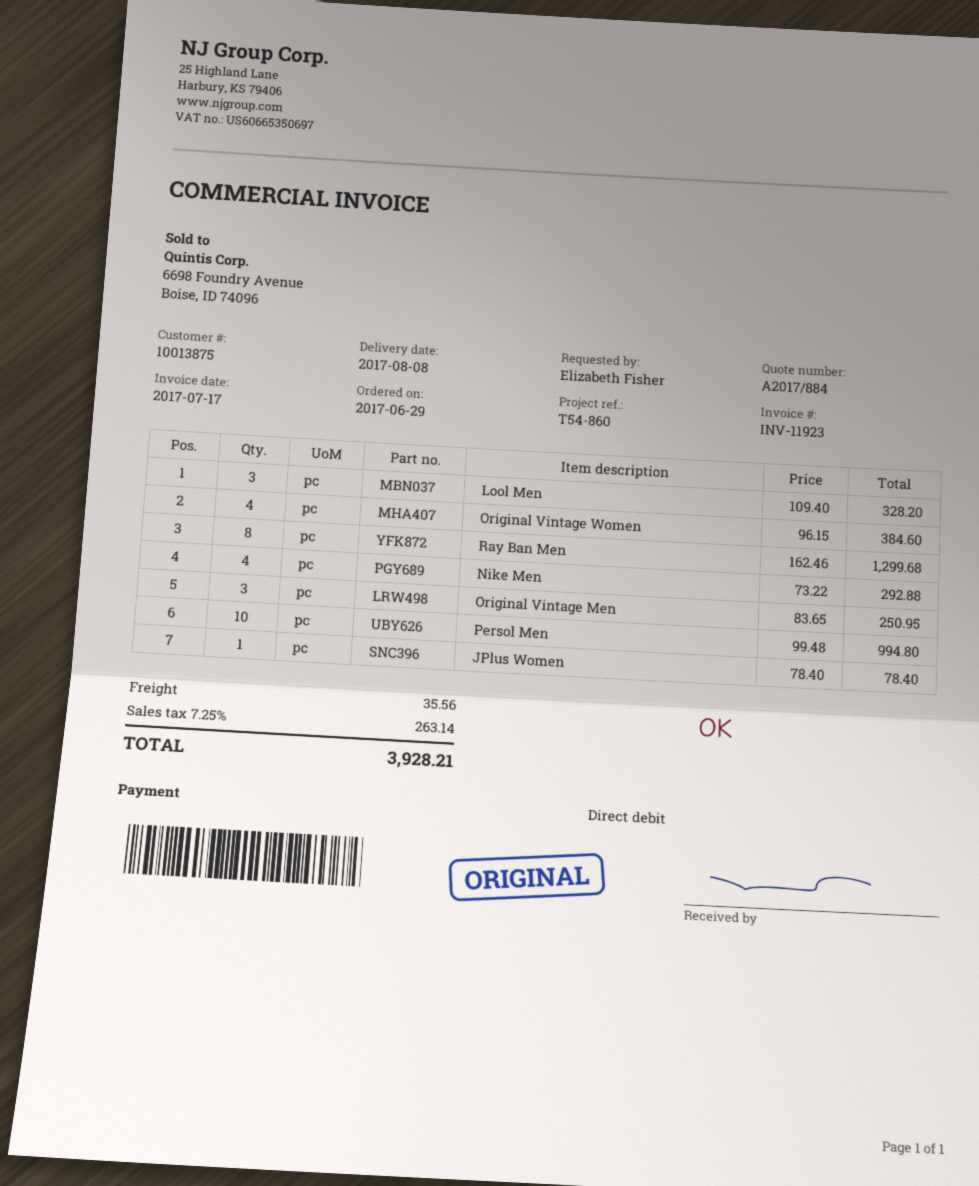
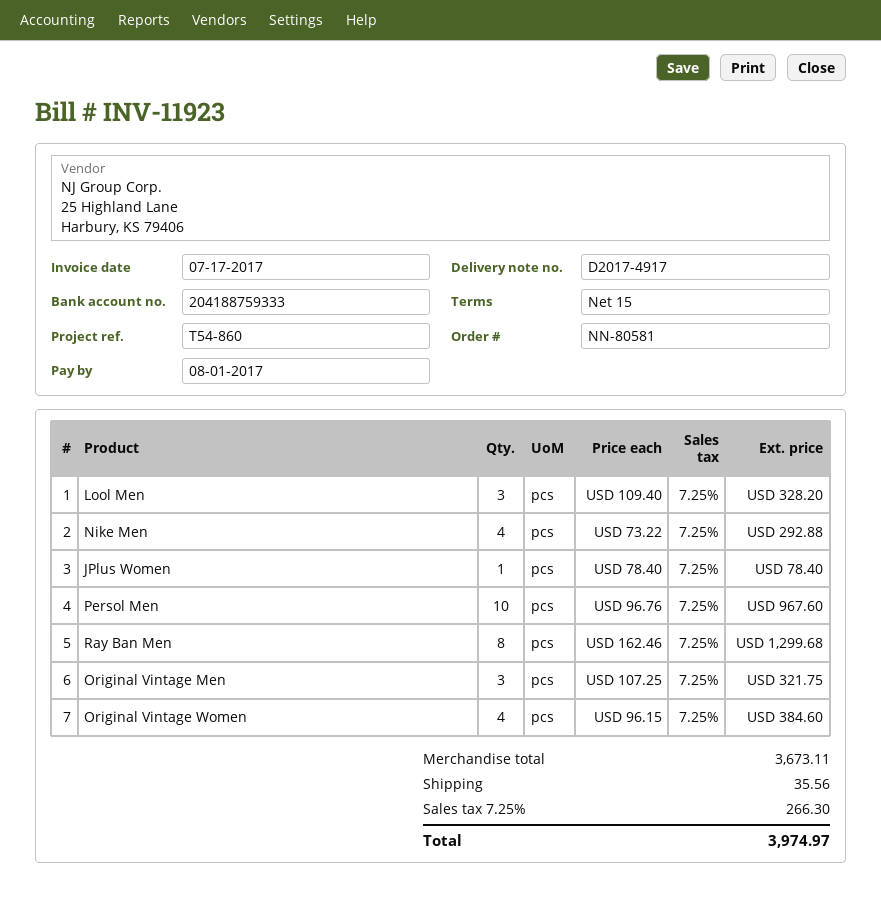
Original Vintage Men: 3 x 83.65 = 250.95 -> 3 x 107.25 = 321.75
Persol Men: 10 x 99.48 = 994.80 -> 10 x 96.76 = 967.60
tax: 7.25% = 263.14 -> 7.25% = 266.30
total: 3928.21 -> 3974.97

